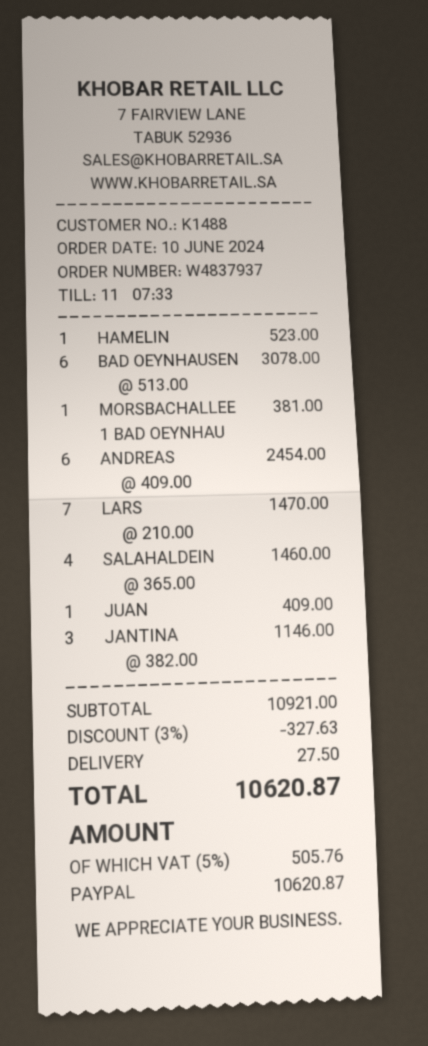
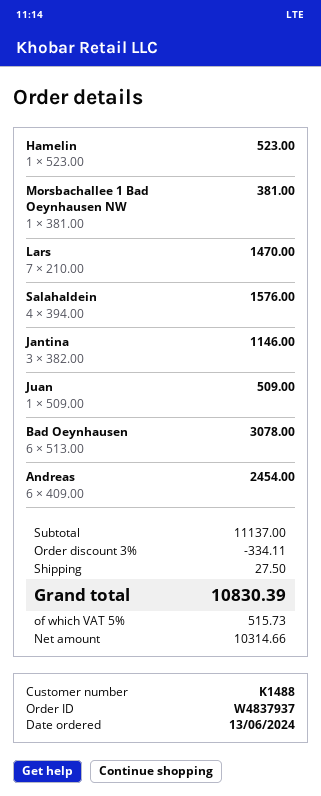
order date: 2024-06-10 -> 2024-06-13
SALAHALDEIN: 4 x 365.00 = 1460.00 -> 4 x 394.00 = 1576.00
JUAN: 1 x 409.00 = 409.00 -> 1 x 509.00 = 509.00
subtotal: 10921.00 -> 11137.00
discount: 3% = 327.63 -> 3% = 334.11
tax: 5% = 505.76 -> 5% = 515.73
total: 10620.87 -> 10830.39

